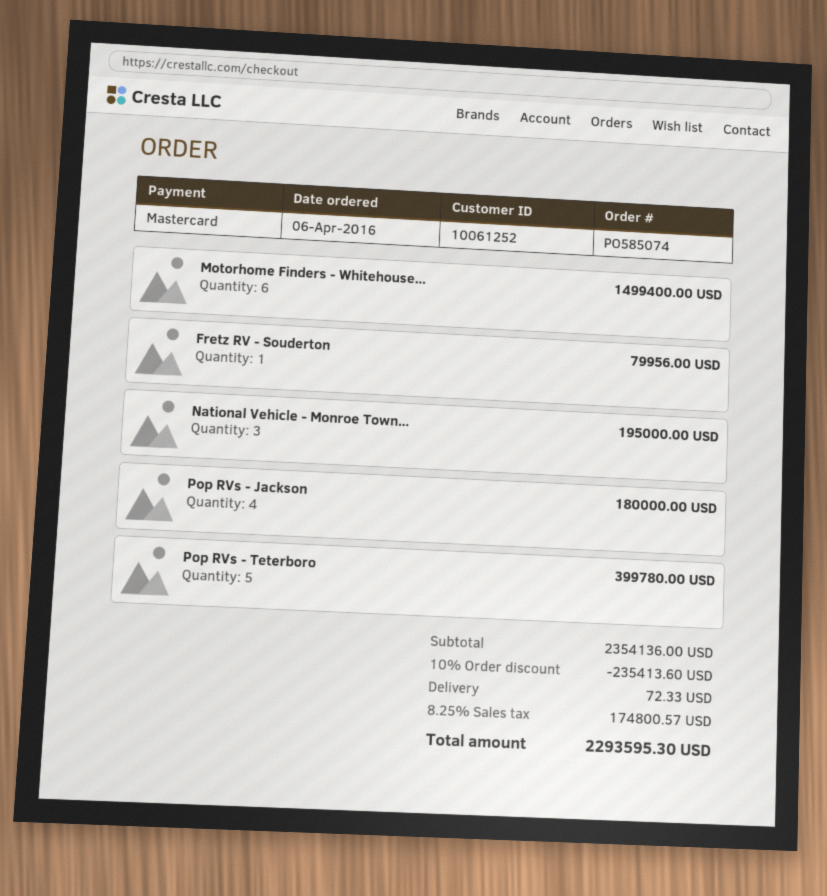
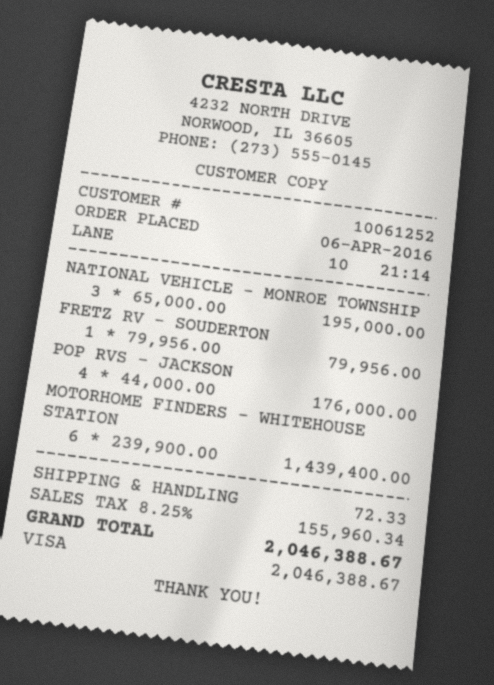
payment method: Mastercard -> Visa
Motorhome Finders - Whitehouse...: 6 for 1499400.00 -> 6 for 1439400.00
Pop RVs - Jackson: 4 for 180000.00 -> 4 for 176000.00
Pop RVs - Teterboro: 5 for 399780.00 -> none
discount: 10% = 235413.60 -> none
tax: 8.25% = 174800.57 -> 8.25% = 155960.34
total: 2293595.30 -> 2046388.67

